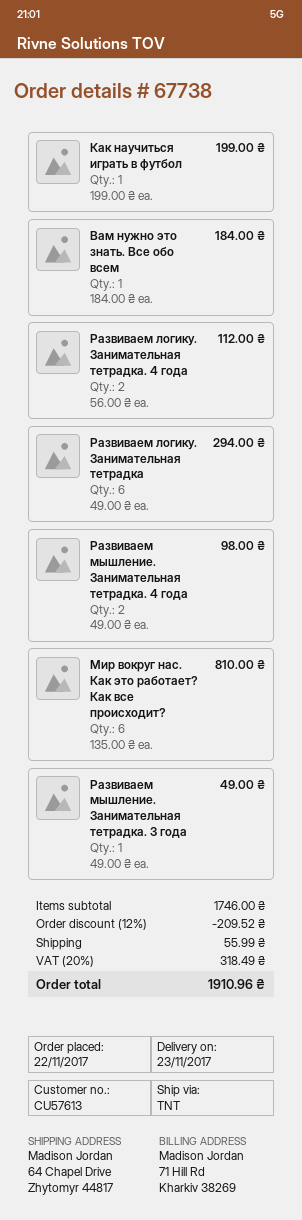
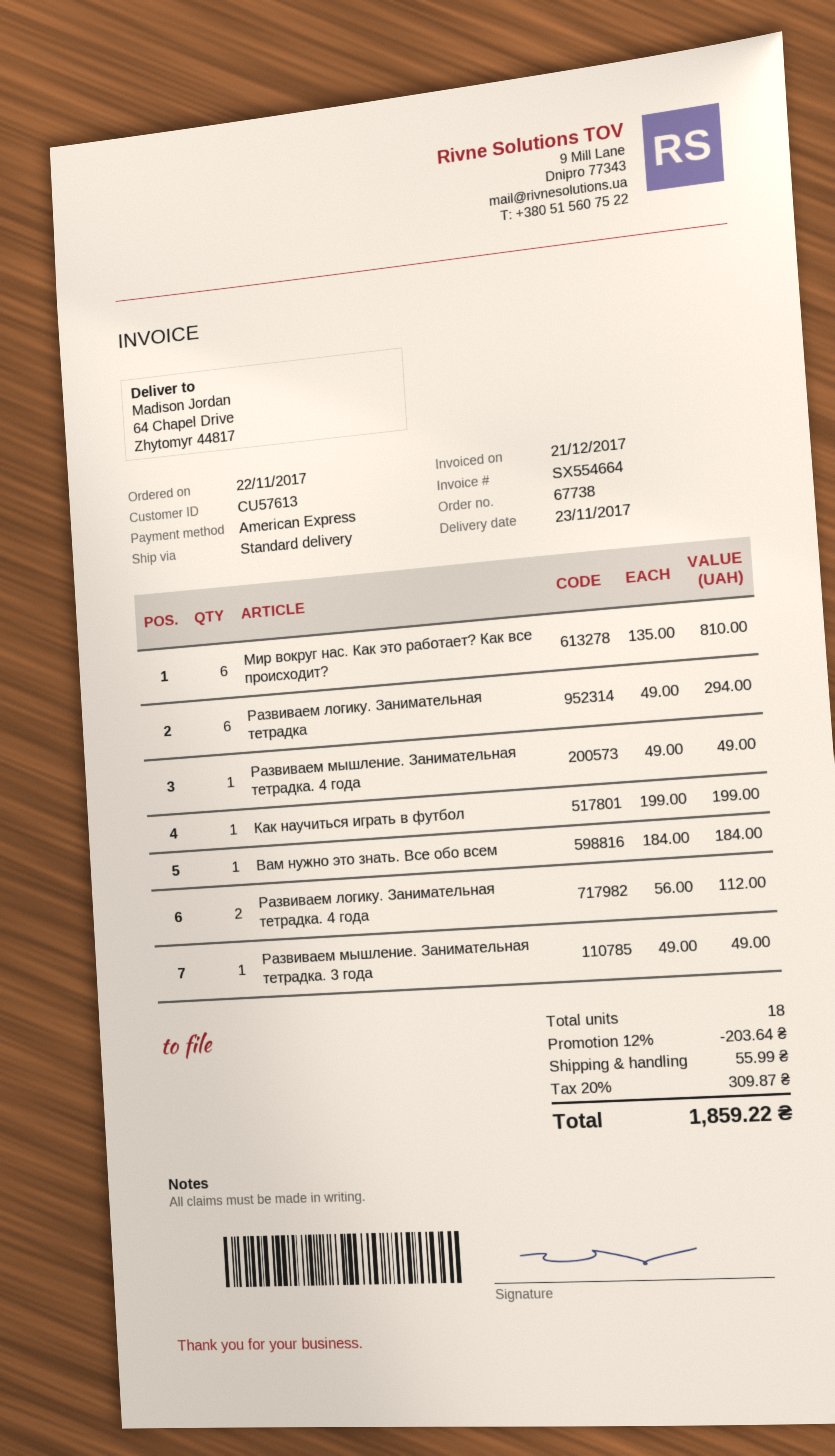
shipping method: TNT -> standard
Развиваем мышление. Занимательная тетрадка. 4 года: 2 x 49.00 = 98.00 -> 1 x 49.00 = 49.00
discount: 12% = 209.52 -> 12% = 203.64
tax: 20% = 318.49 -> 20% = 309.87
total: 1910.96 -> 1859.22

